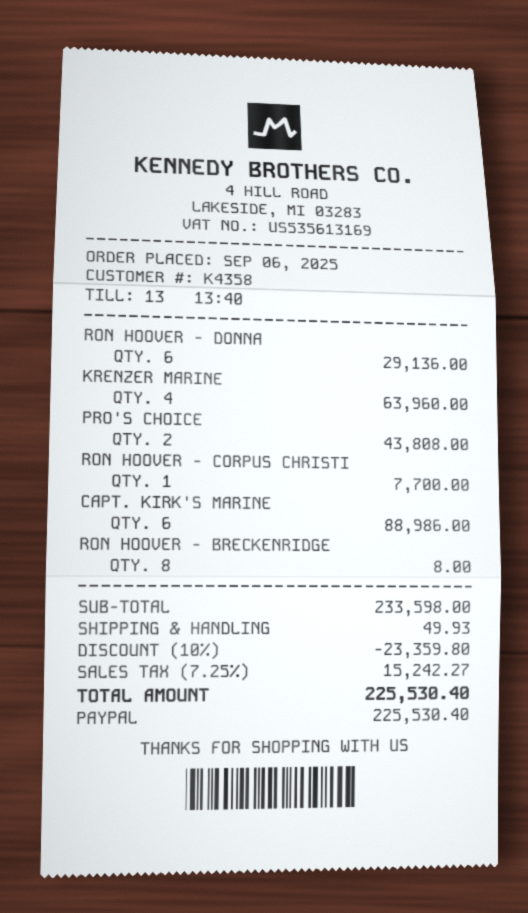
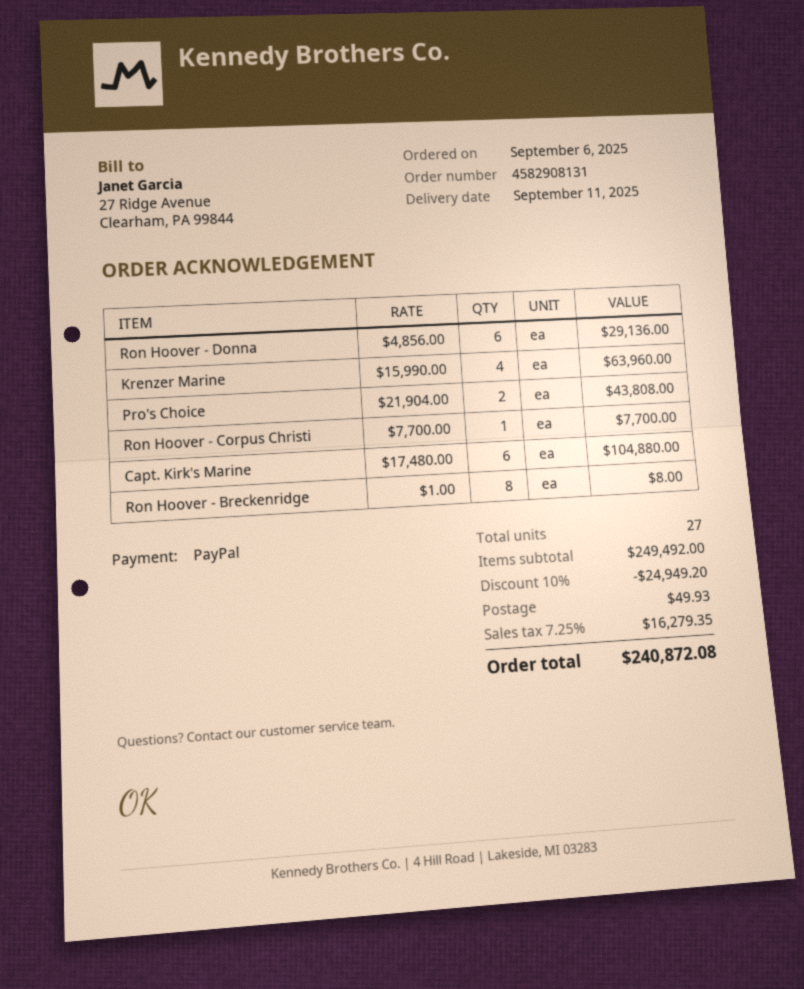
CAPT. KIRK'S MARINE: 6 for 88986.00 -> 6 for 104880.00
subtotal: 233598.00 -> 249492.00
discount: 10% = 23359.80 -> 10% = 24949.20
tax: 7.25% = 15242.27 -> 7.25% = 16279.35
total: 225530.40 -> 240872.08

